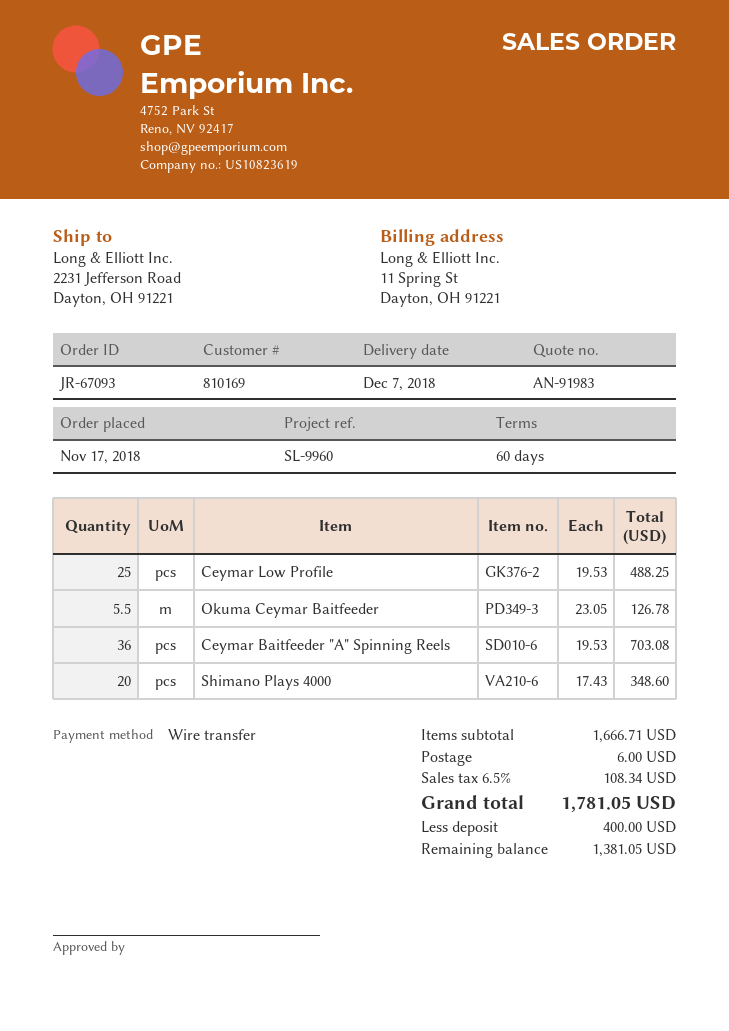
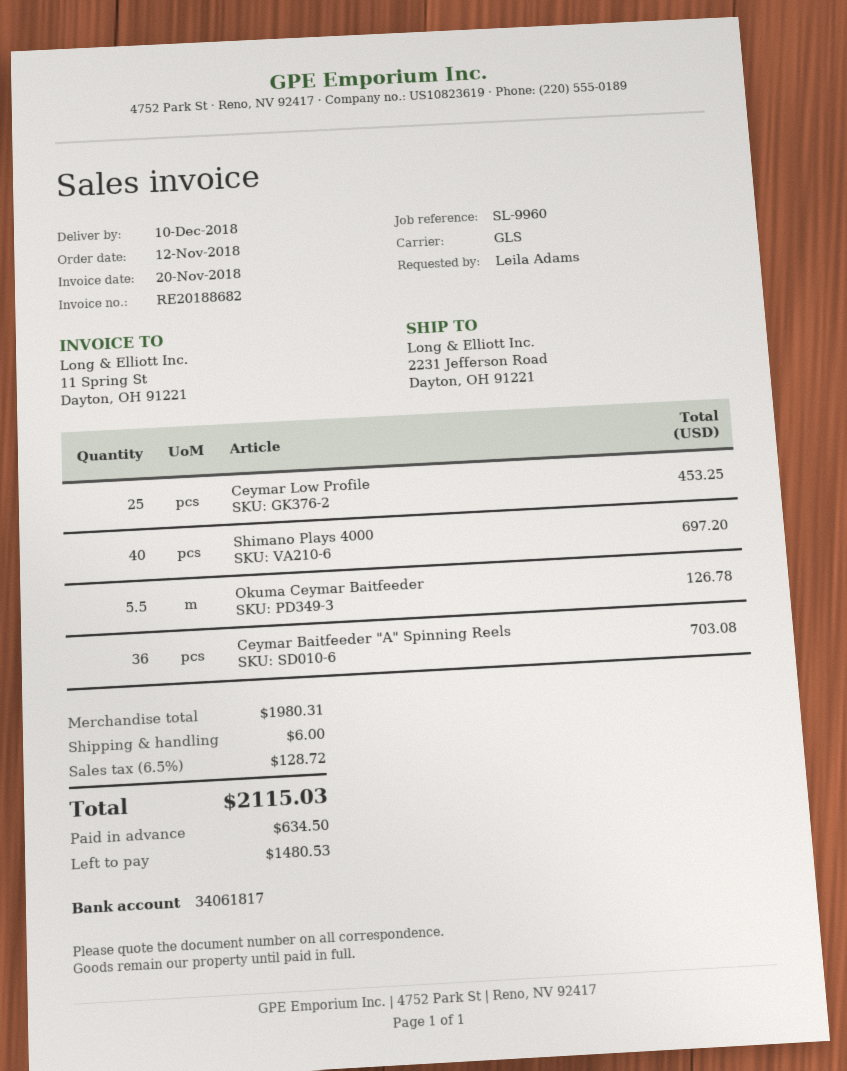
order date: 2018-11-17 -> 2018-11-12
delivery date: 2018-12-07 -> 2018-12-10
Ceymar Low Profile: 25 for 488.25 -> 25 for 453.25
Shimano Plays 4000: 20 for 348.60 -> 40 for 697.20
subtotal: 1666.71 -> 1980.31
tax: 6.5% = 108.34 -> 6.5% = 128.72
total: 1781.05 -> 2115.03
deposit: 400.00 -> 634.50
balance: 1381.05 -> 1480.53

